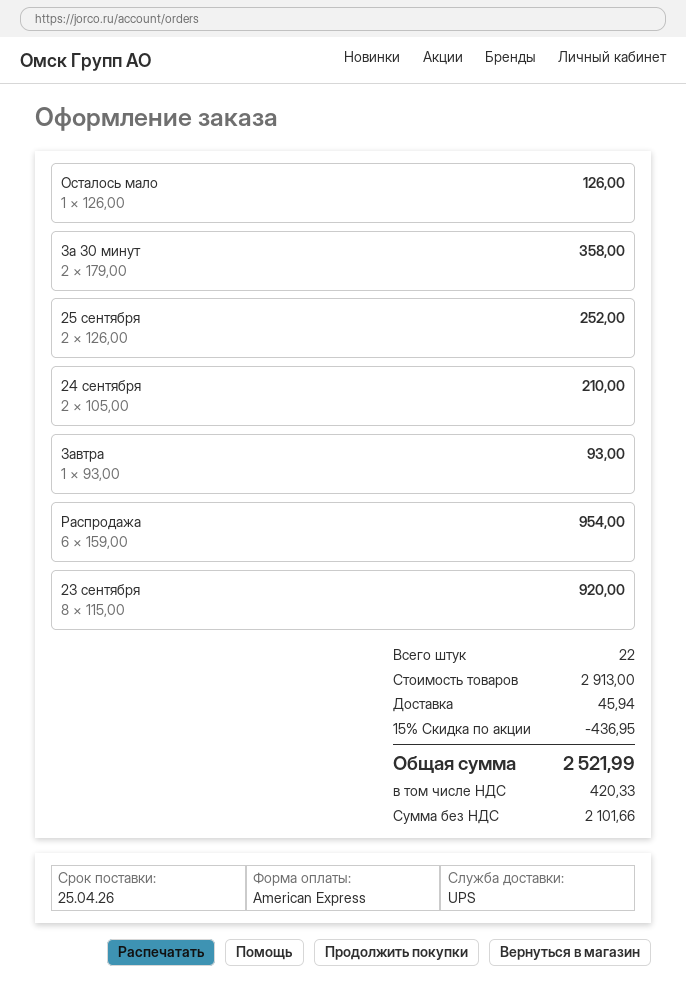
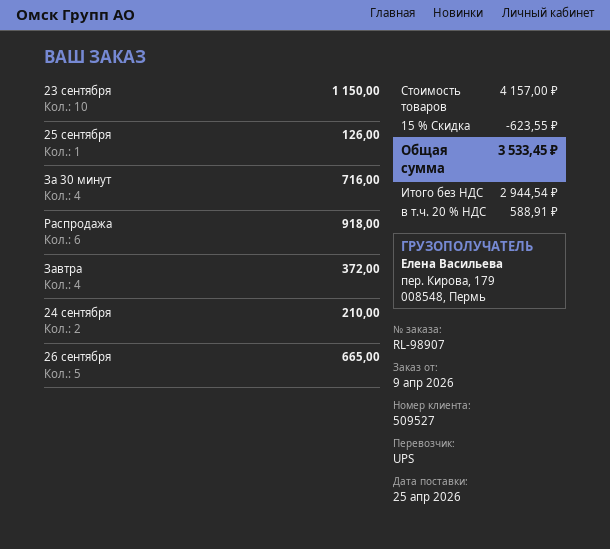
Осталось мало: 1 for 126.00 -> none
За 30 минут: 2 for 358.00 -> 4 for 716.00
25 сентября: 2 for 252.00 -> 1 for 126.00
Завтра: 1 for 93.00 -> 4 for 372.00
Распродажа: 6 for 954.00 -> 6 for 918.00
23 сентября: 8 for 920.00 -> 10 for 1150.00
26 сентября: none -> 5 for 665.00
subtotal: 2913.00 -> 4157.00
discount: 15% = 436.95 -> 15% = 623.55
shipping: 45.94 -> none
net: 2101.66 -> 2944.54
tax: 420.33 -> 588.91
total: 2521.99 -> 3533.45

